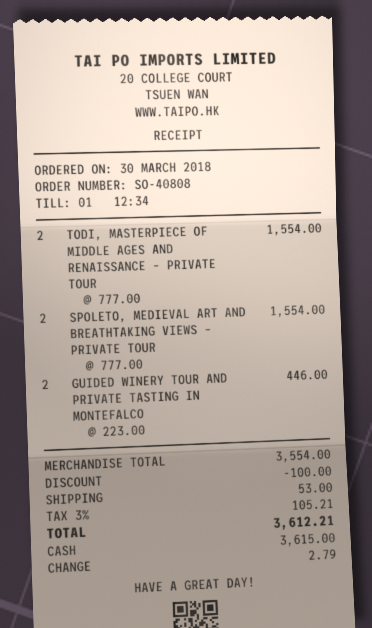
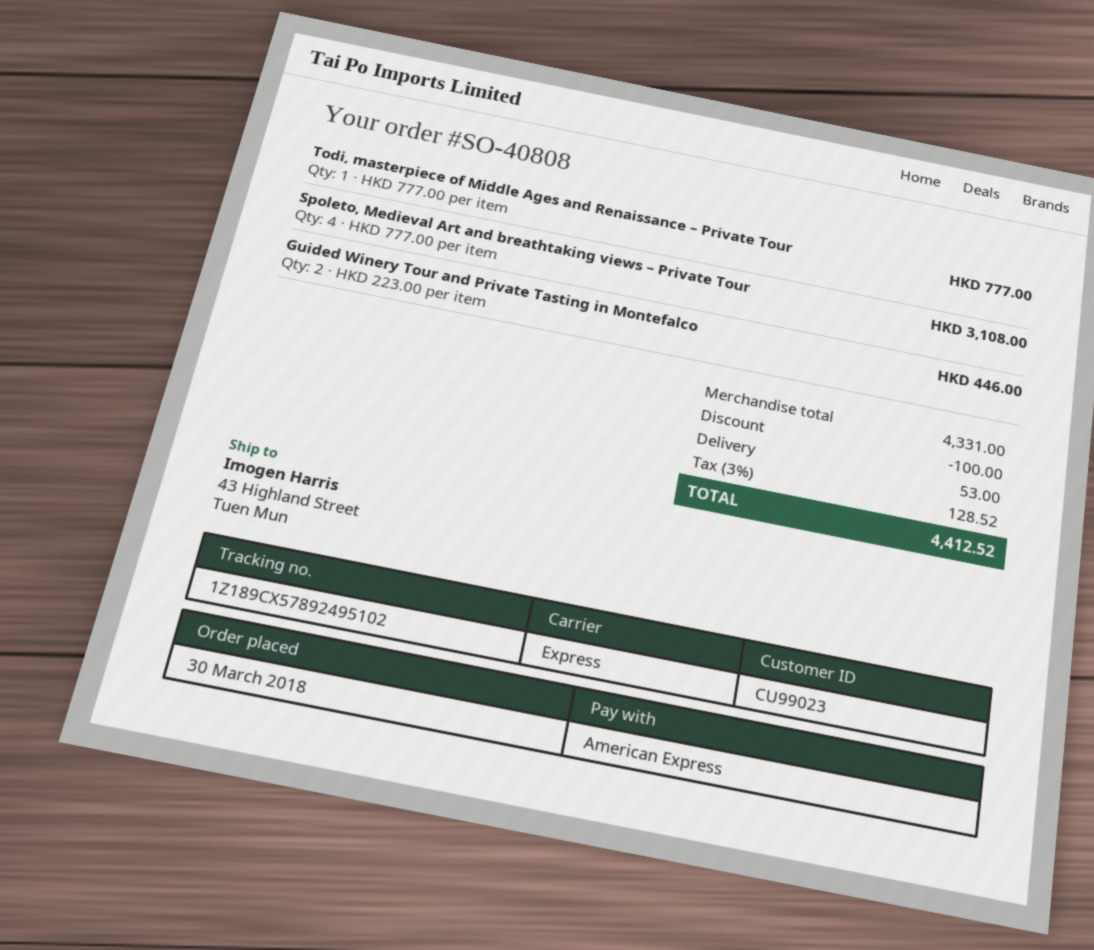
payment method: cash -> American Express
TODI, MASTERPIECE OF MIDDLE AGES AND RENAISSANCE – PRIVATE TOUR: 2 x 777.00 = 1554.00 -> 1 x 777.00 = 777.00
SPOLETO, MEDIEVAL ART AND BREATHTAKING VIEWS – PRIVATE TOUR: 2 x 777.00 = 1554.00 -> 4 x 777.00 = 3108.00
subtotal: 3554.00 -> 4331.00
tax: 3% = 105.21 -> 3% = 128.52
total: 3612.21 -> 4412.52

